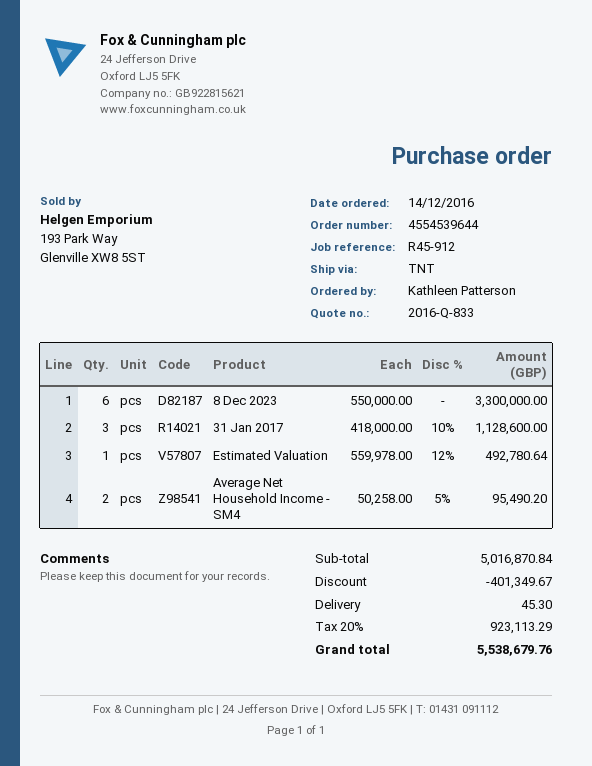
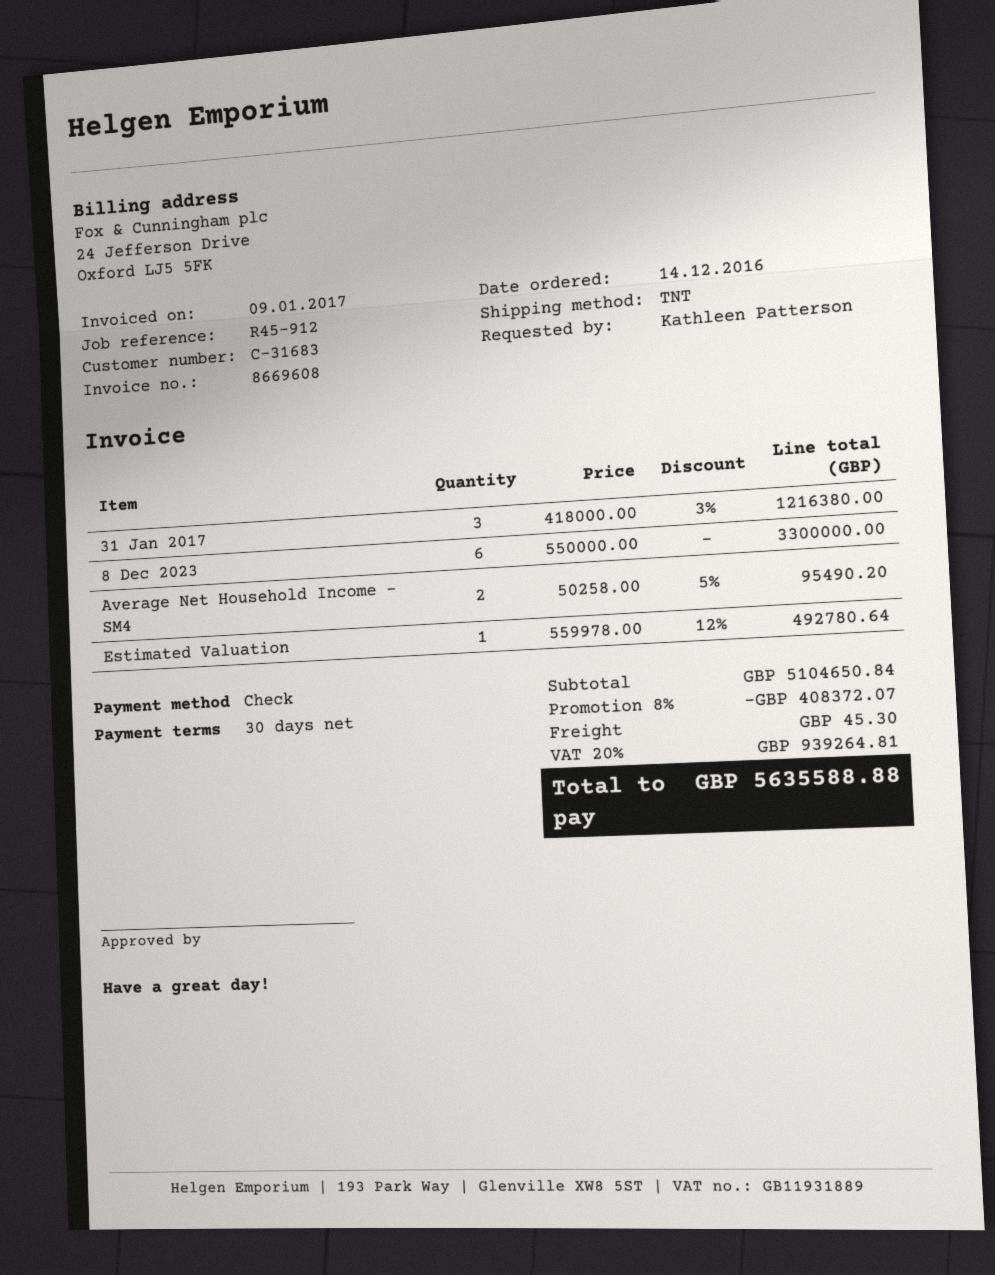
31 Jan 2017: 3 x 418000.00 - 10% = 1128600.00 -> 3 x 418000.00 - 3% = 1216380.00
subtotal: 5016870.84 -> 5104650.84
discount: 401349.67 -> 408372.07
tax: 20% = 923113.29 -> 20% = 939264.81
total: 5538679.76 -> 5635588.88

